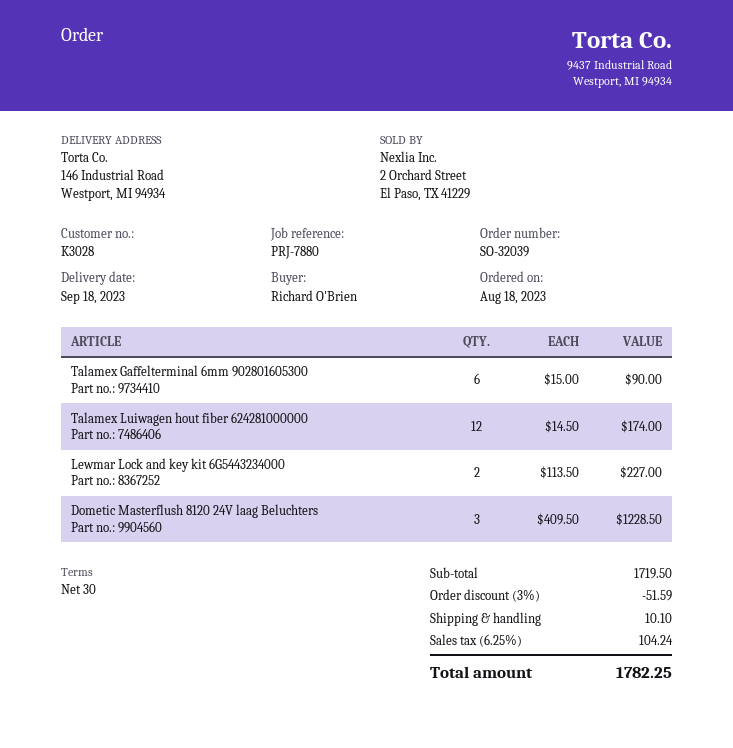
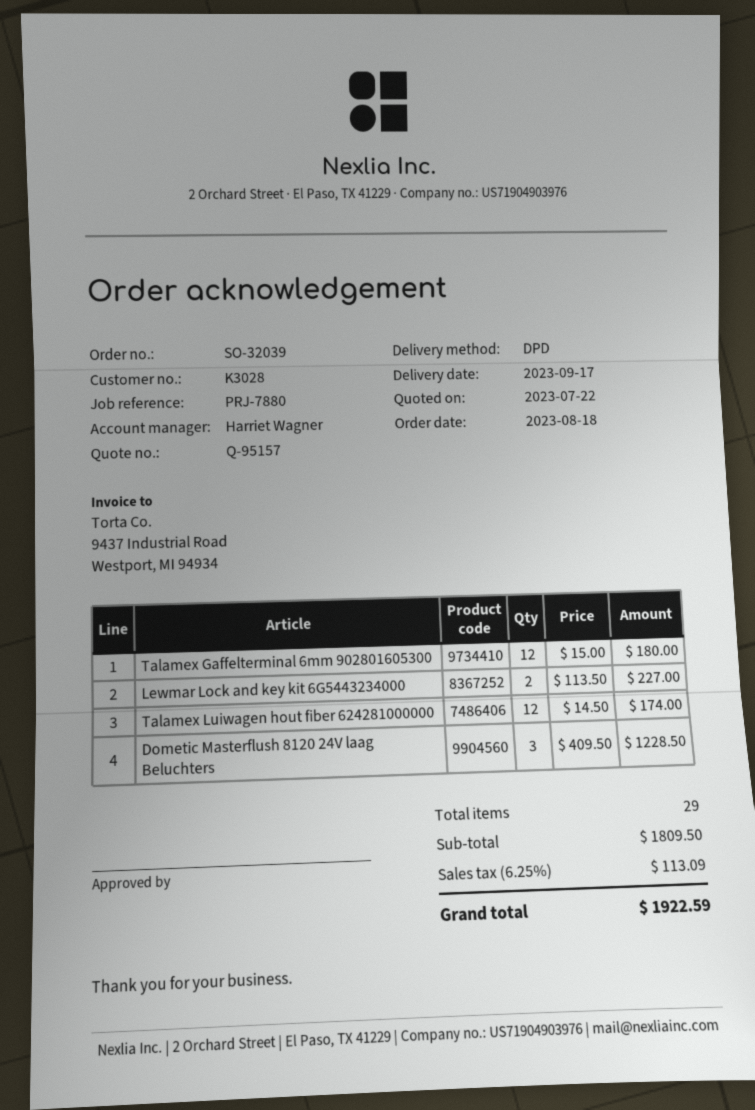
delivery date: 2023-09-18 -> 2023-09-17
Talamex Gaffelterminal 6mm 902801605300: 6 x 15.00 = 90.00 -> 12 x 15.00 = 180.00
subtotal: 1719.50 -> 1809.50
discount: 3% = 51.59 -> none
shipping: 10.10 -> none
tax: 6.25% = 104.24 -> 6.25% = 113.09
total: 1782.25 -> 1922.59

